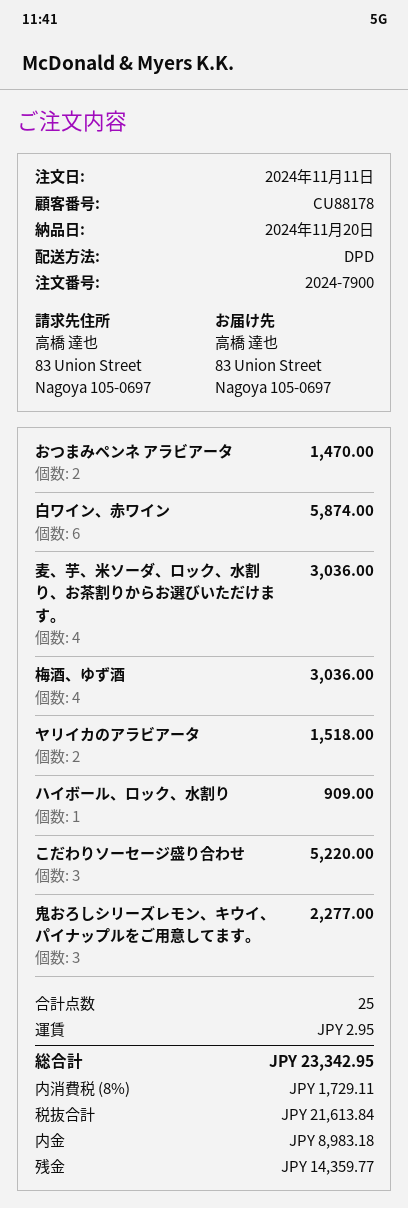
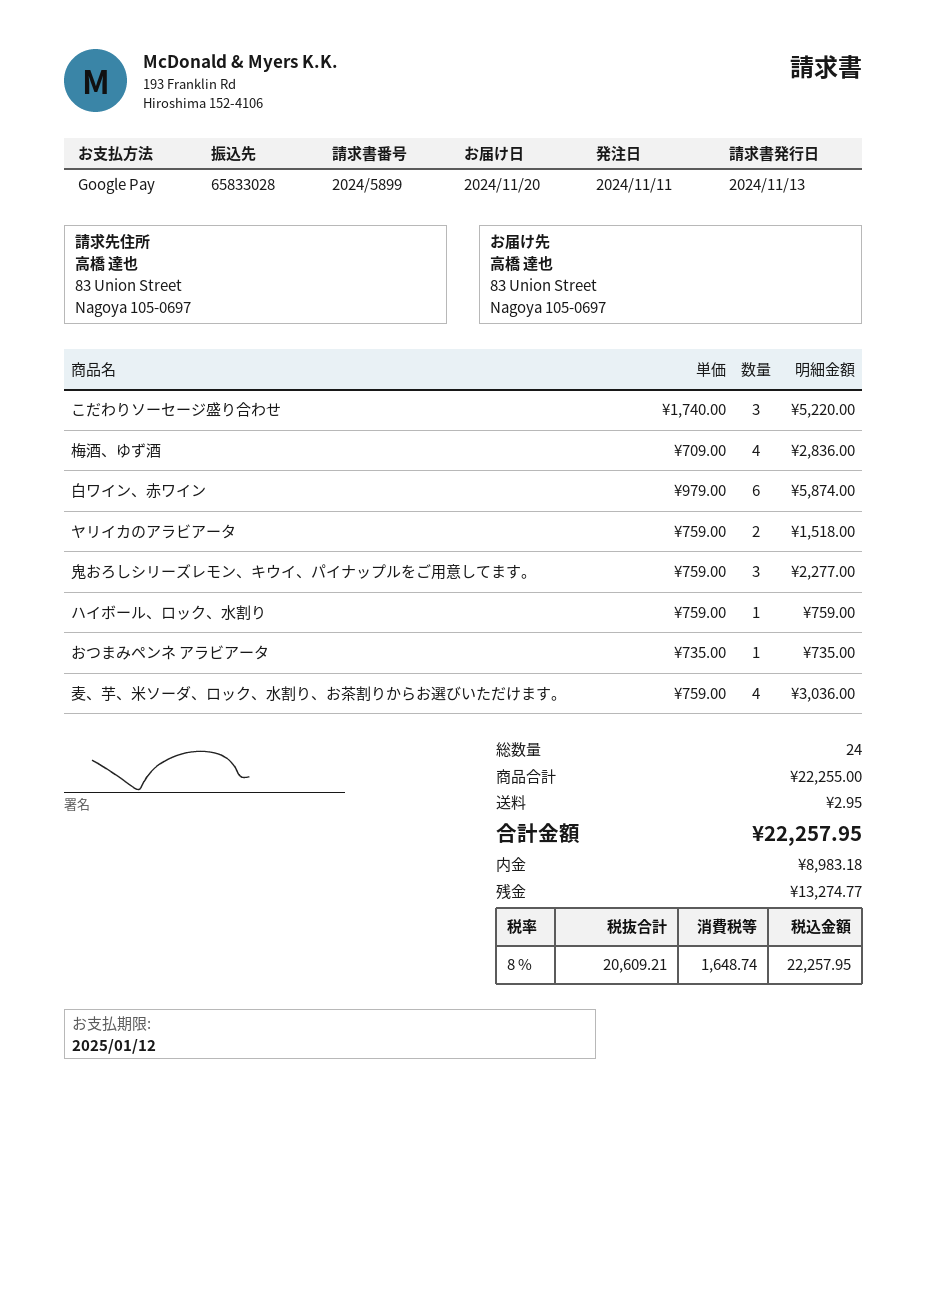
おつまみペンネ アラビアータ: 2 for 1470.00 -> 1 for 735.00
梅酒、ゆず酒: 4 for 3036.00 -> 4 for 2836.00
ハイボール、ロック、水割り: 1 for 909.00 -> 1 for 759.00
total quantity: 25 -> 24
net: 21613.84 -> 20609.21
tax: 8% = 1729.11 -> 8% = 1648.74
total: 23342.95 -> 22257.95
balance: 14359.77 -> 13274.77

